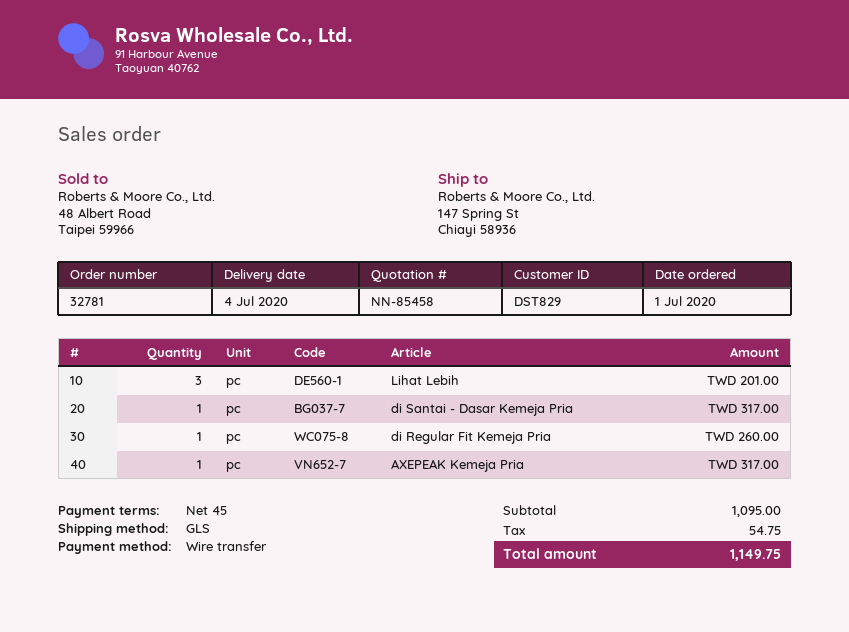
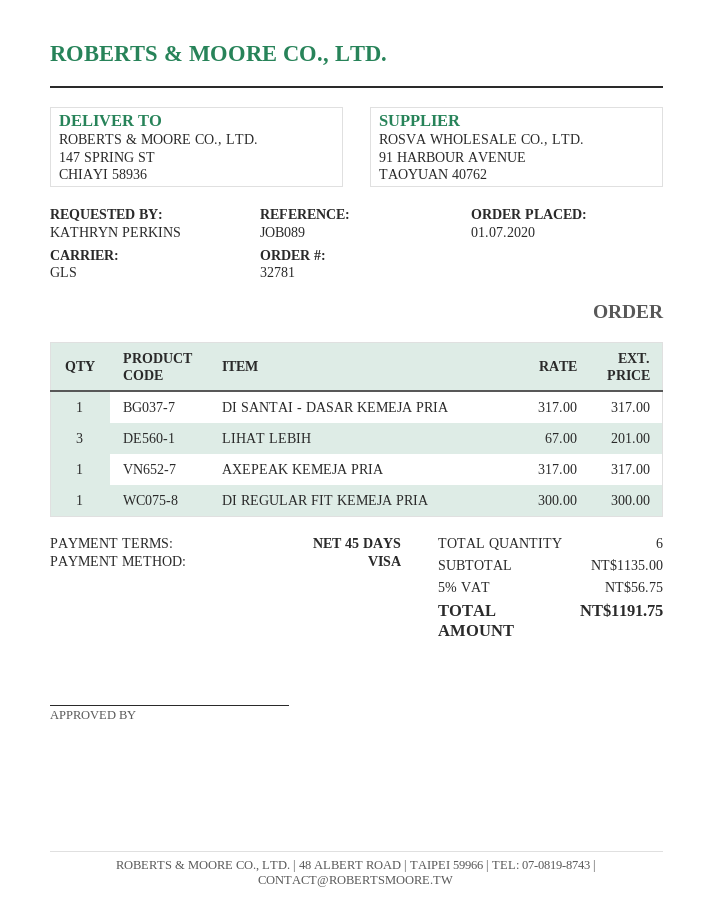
payment method: bank transfer -> Visa
di Regular Fit Kemeja Pria: 1 for 260.00 -> 1 for 300.00
subtotal: 1095.00 -> 1135.00
tax: 54.75 -> 56.75
total: 1149.75 -> 1191.75

